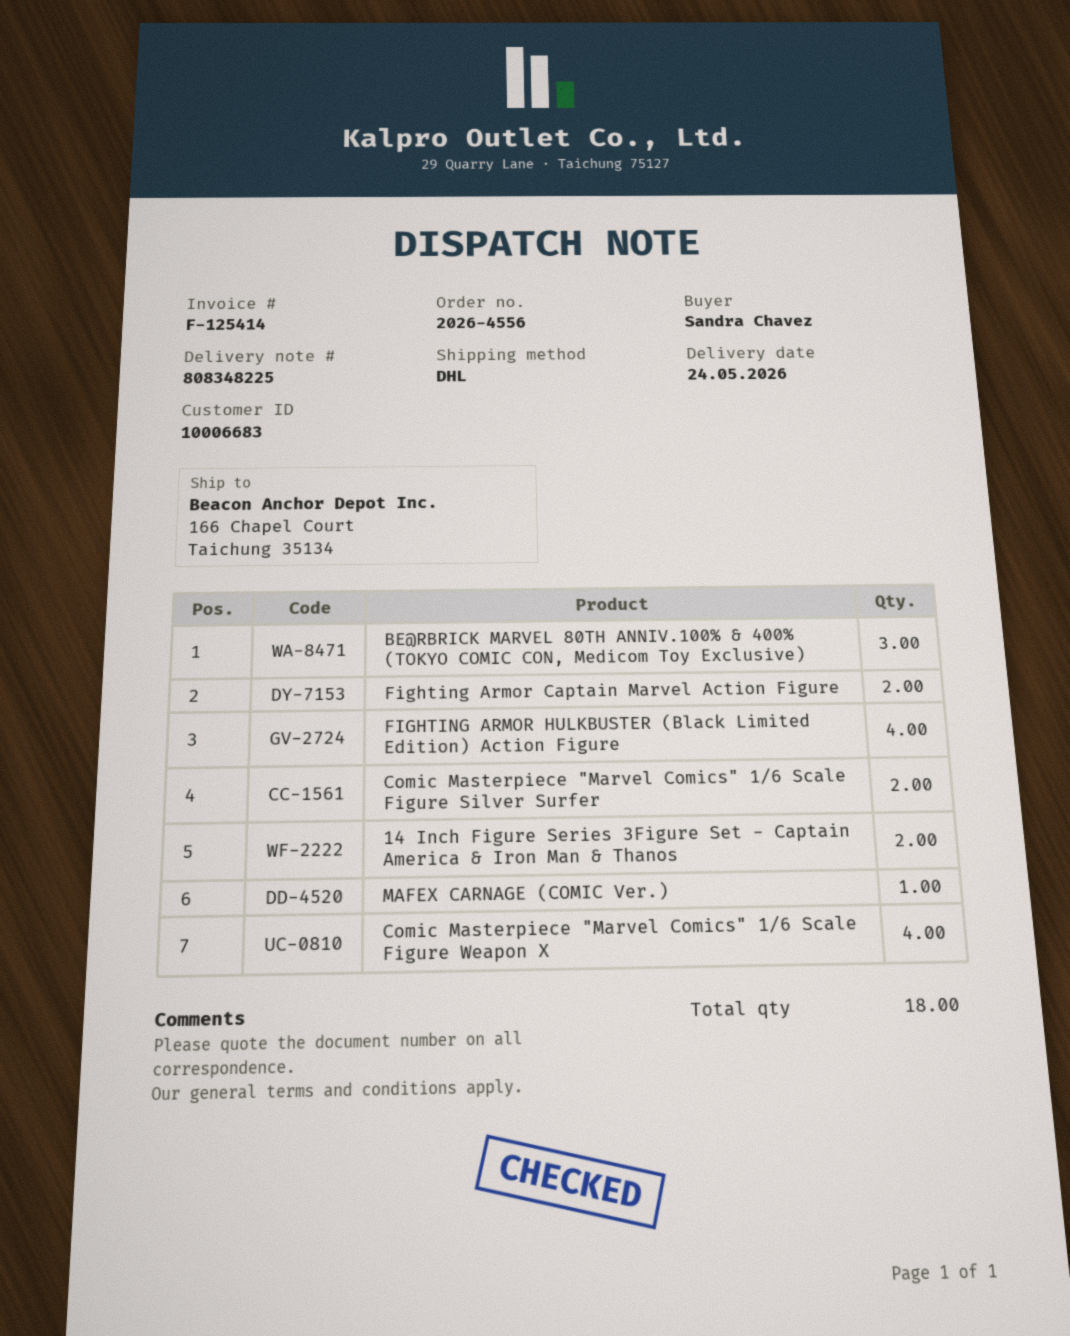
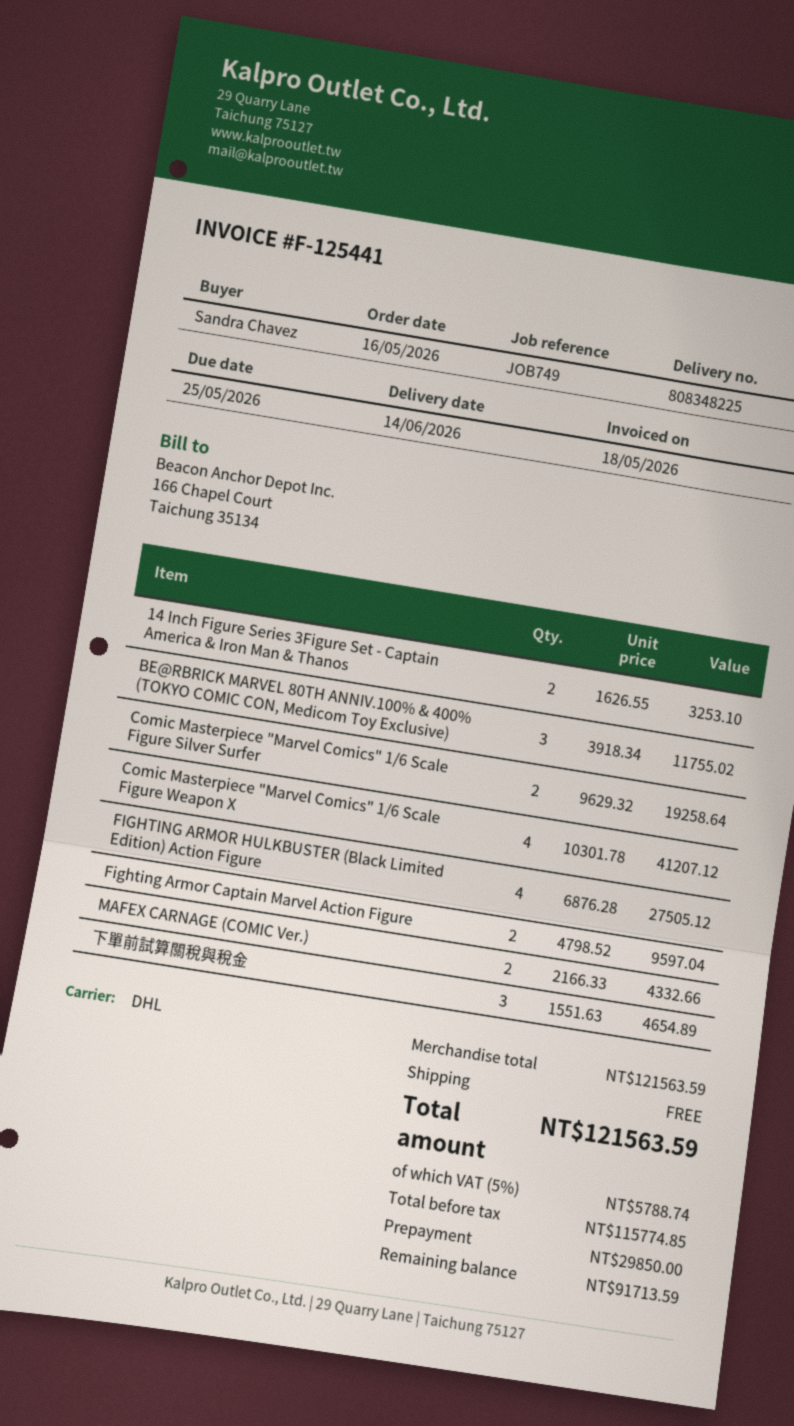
delivery date: 2026-05-24 -> 2026-06-14
invoice number: F-125414 -> F-125441
MAFEX CARNAGE (COMIC Ver.): 1 -> 2
下單前試算關稅與稅金: none -> 3

